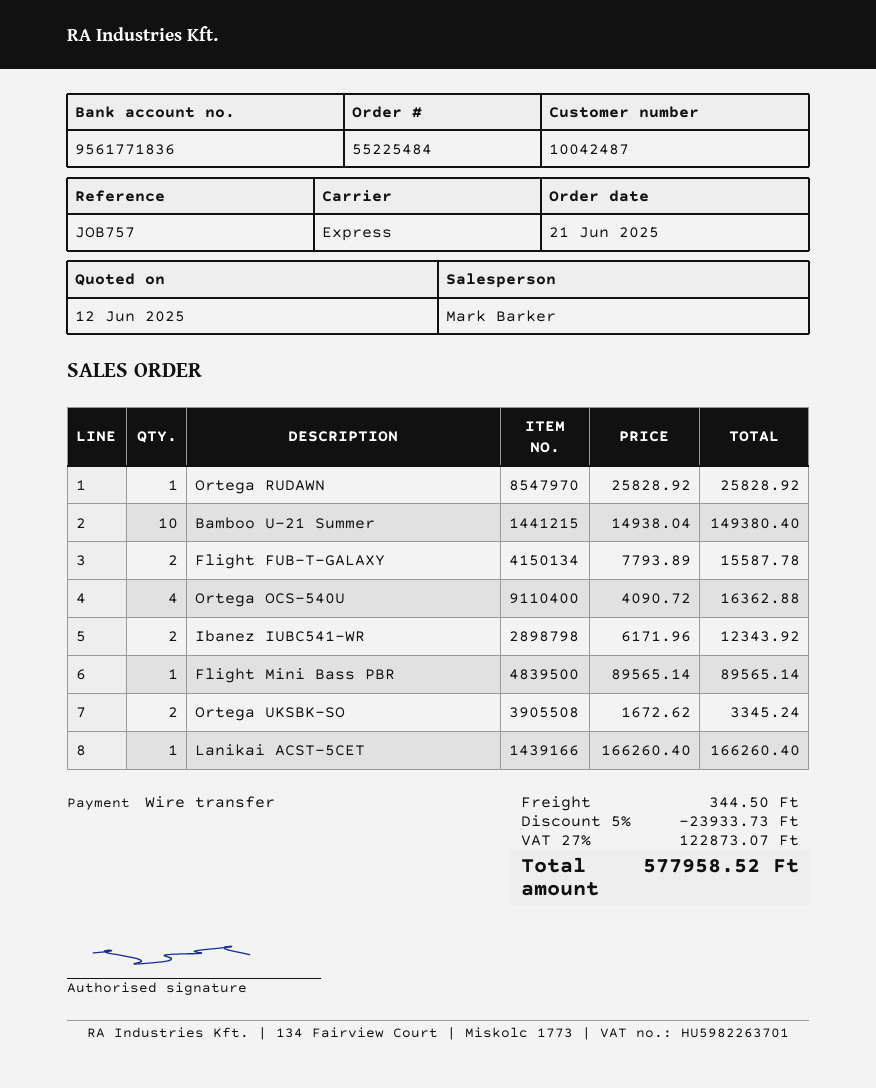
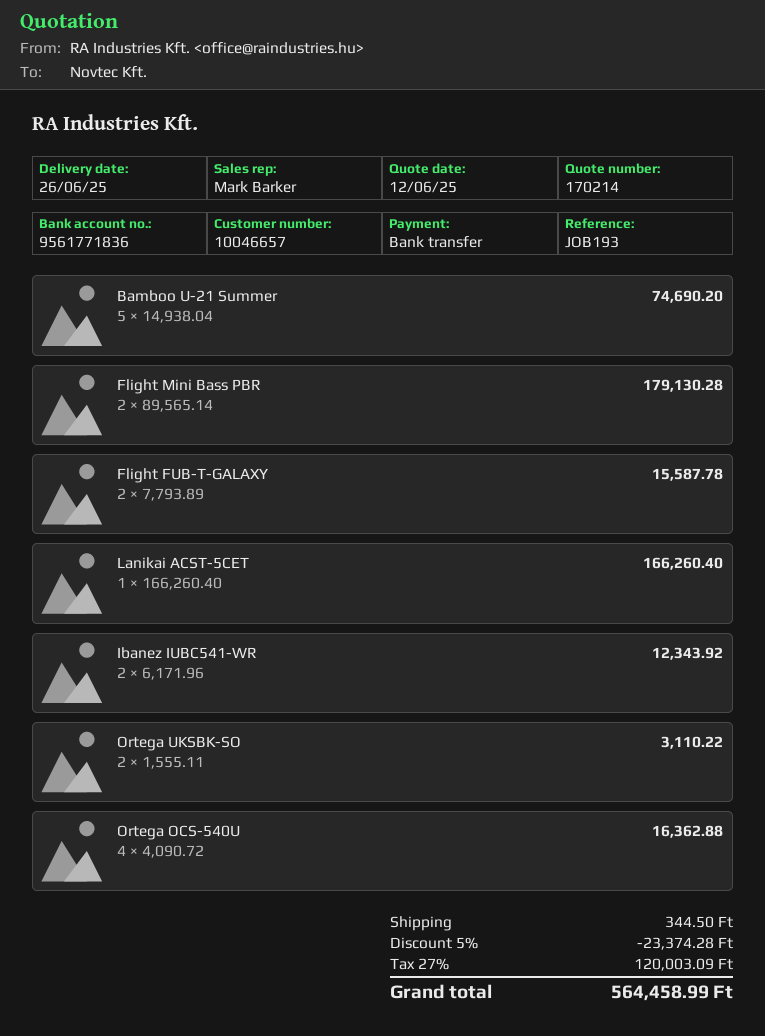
customer number: 10042487 -> 10046657
reference: JOB757 -> JOB193
Ortega RUDAWN: 1 x 25828.92 = 25828.92 -> none
Bamboo U-21 Summer: 10 x 14938.04 = 149380.40 -> 5 x 14938.04 = 74690.20
Flight Mini Bass PBR: 1 x 89565.14 = 89565.14 -> 2 x 89565.14 = 179130.28
Ortega UKSBK-SO: 2 x 1672.62 = 3345.24 -> 2 x 1555.11 = 3110.22
discount: 5% = 23933.73 -> 5% = 23374.28
tax: 27% = 122873.07 -> 27% = 120003.09
total: 577958.52 -> 564458.99

